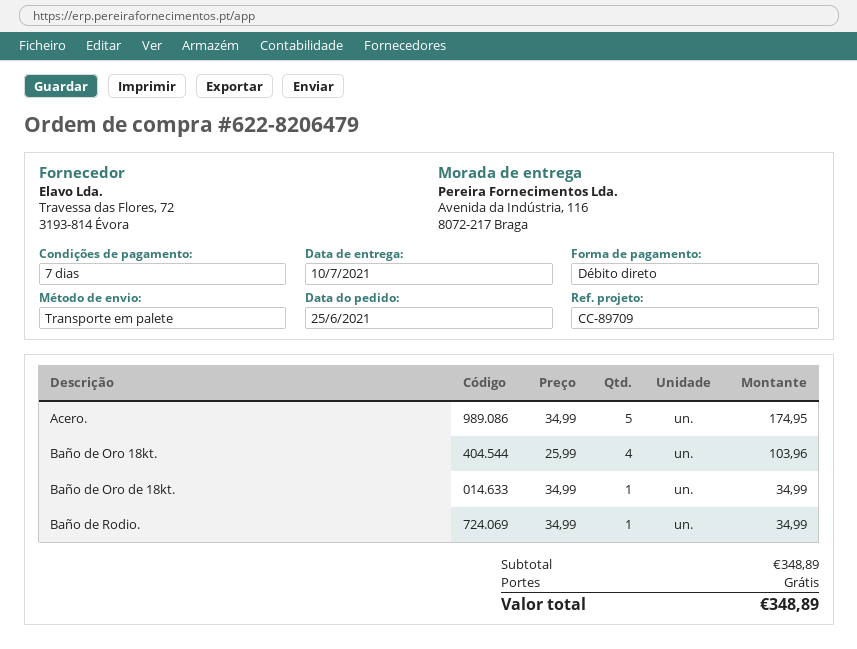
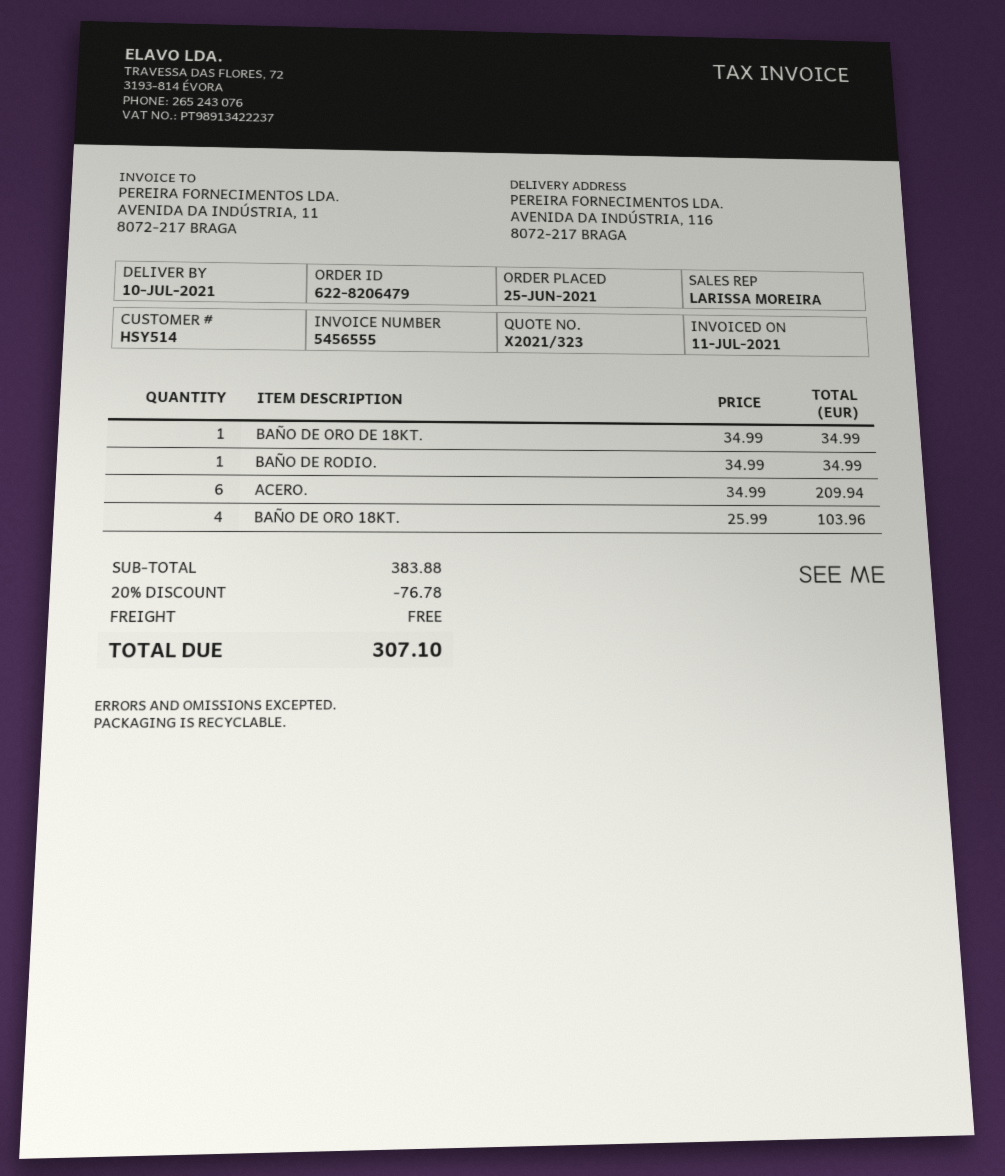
Acero.: 5 x 34.99 = 174.95 -> 6 x 34.99 = 209.94
subtotal: 348.89 -> 383.88
discount: none -> 20% = 76.78
total: 348.89 -> 307.10

